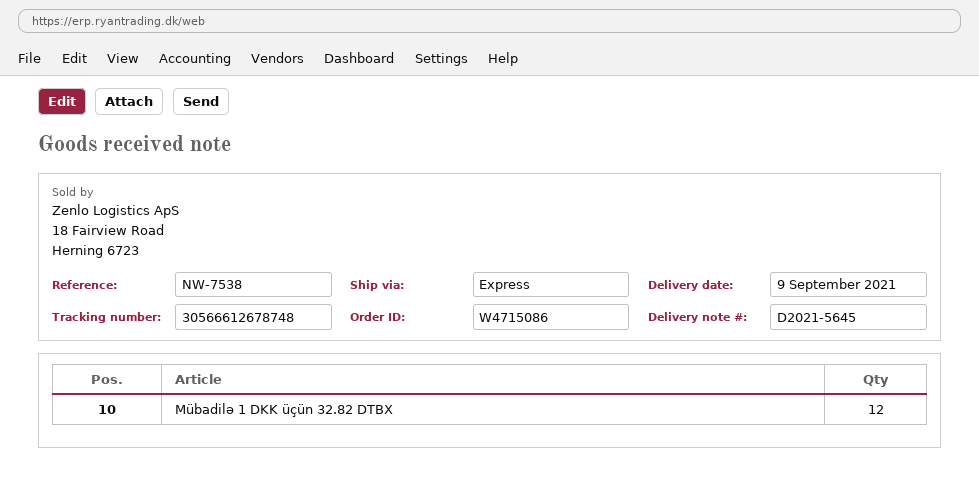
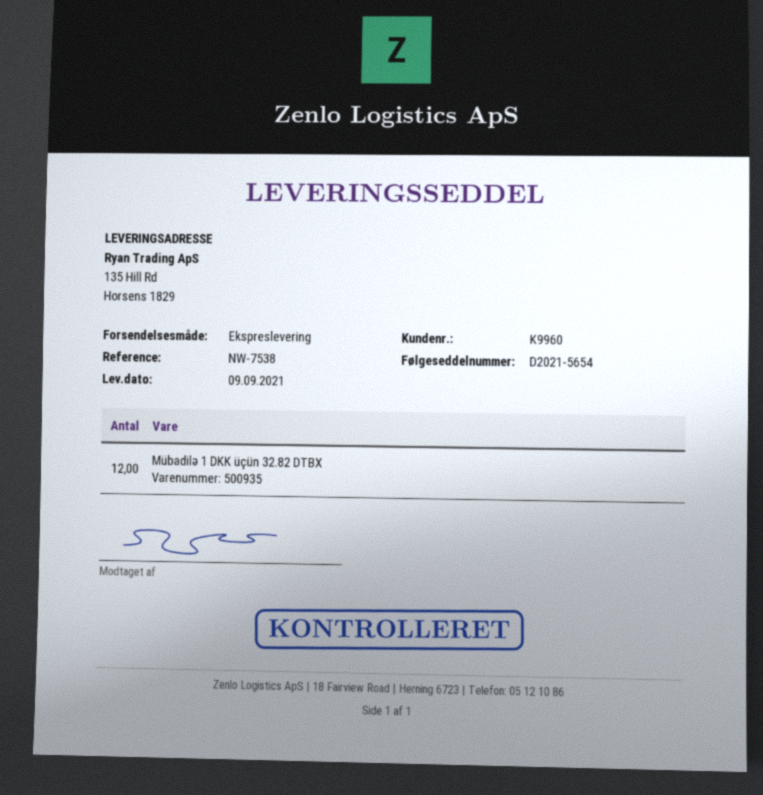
delivery note number: D2021-5645 -> D2021-5654

